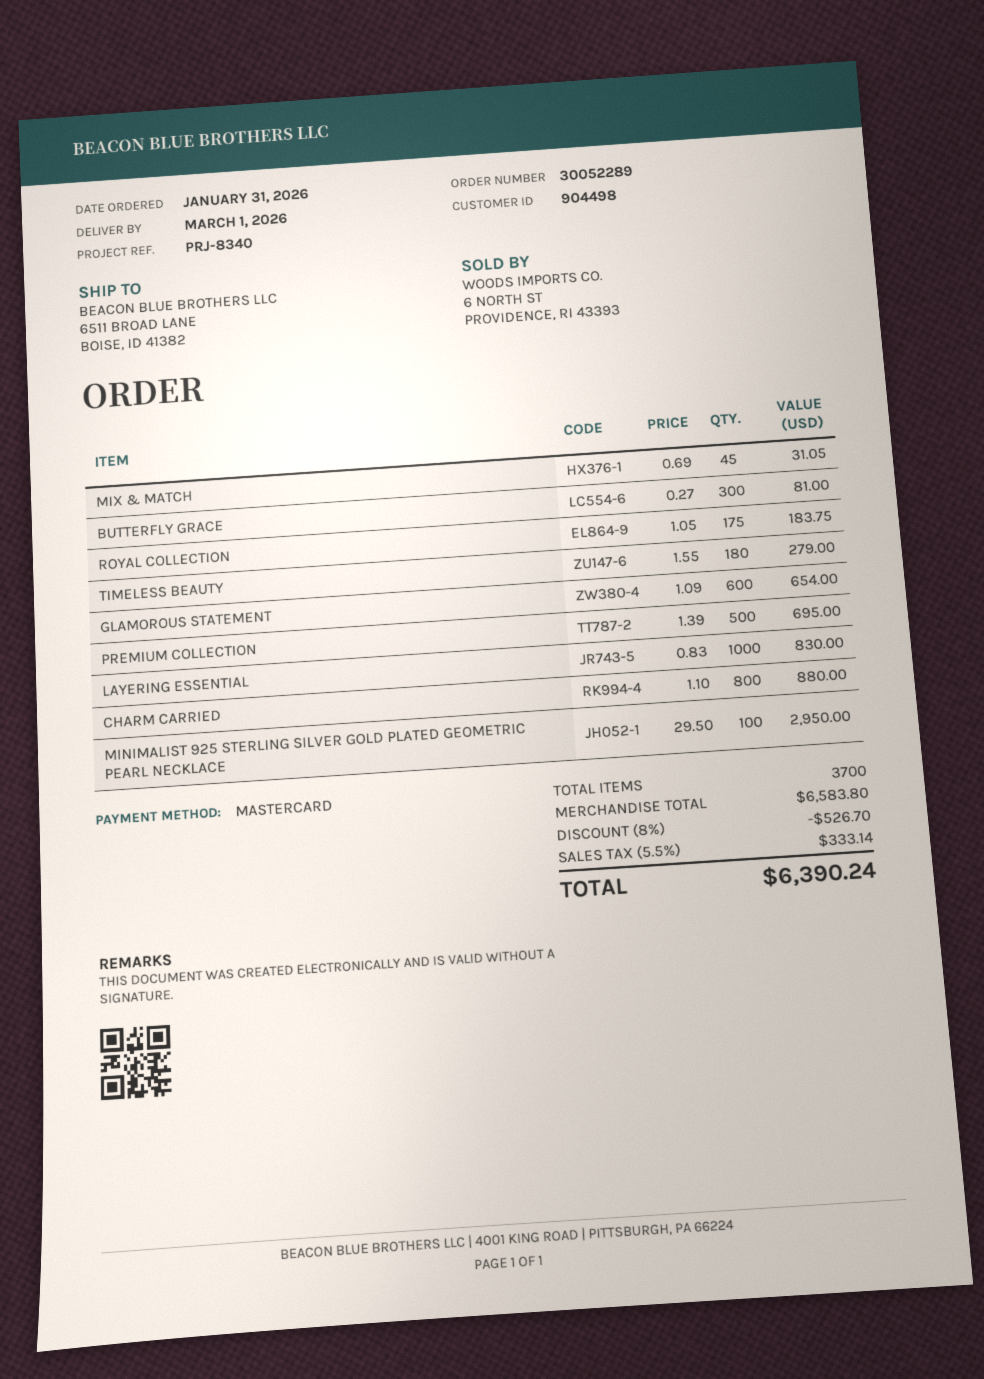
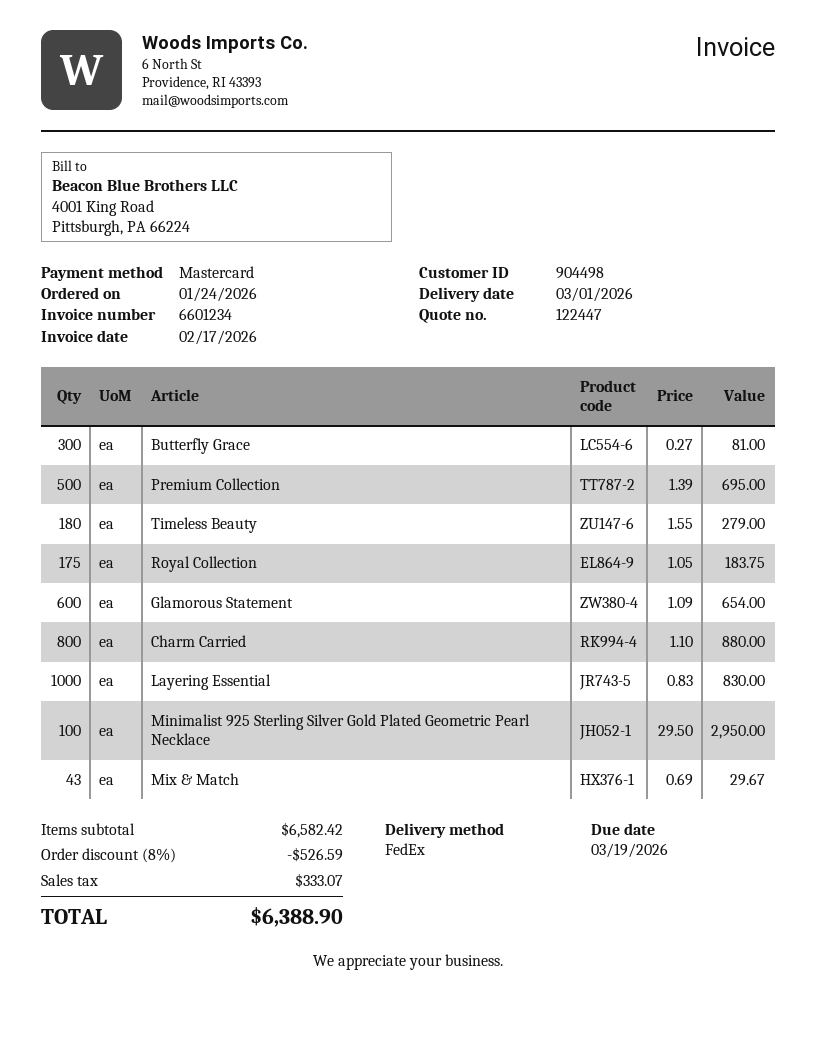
order date: 2026-01-31 -> 2026-01-24
MIX & MATCH: 45 x 0.69 = 31.05 -> 43 x 0.69 = 29.67
subtotal: 6583.80 -> 6582.42
discount: 8% = 526.70 -> 8% = 526.59
tax: 333.14 -> 333.07
total: 6390.24 -> 6388.90

